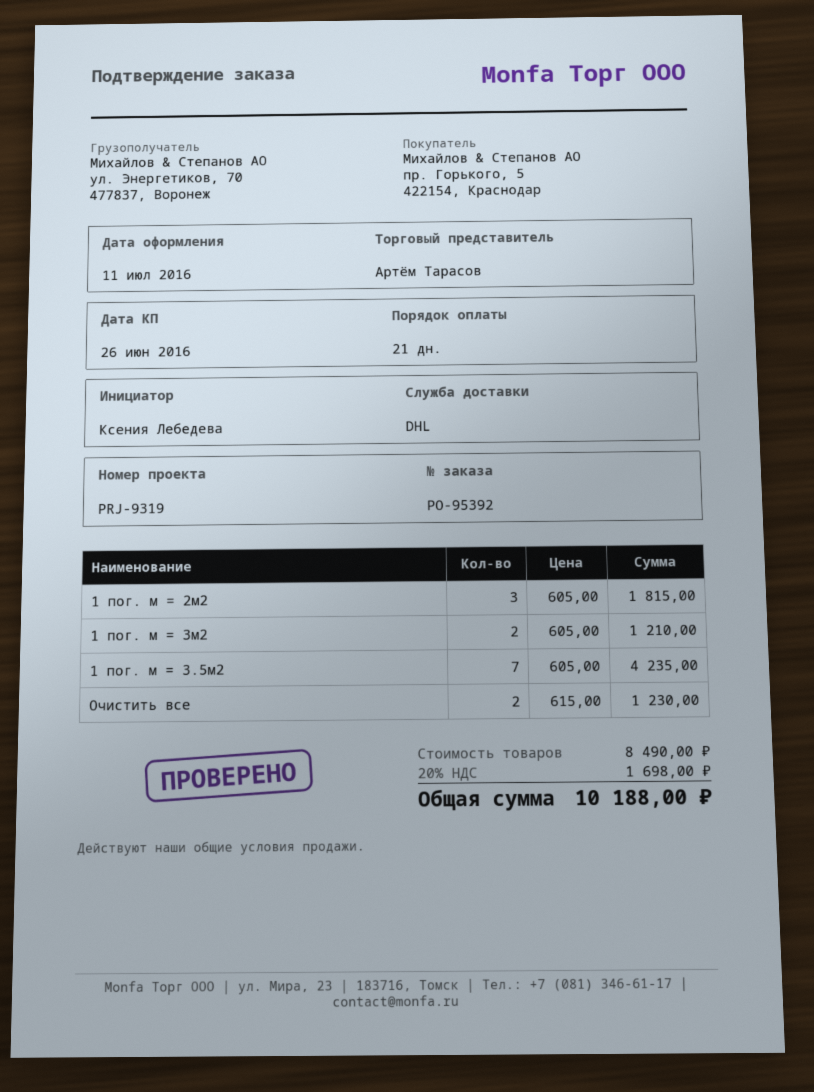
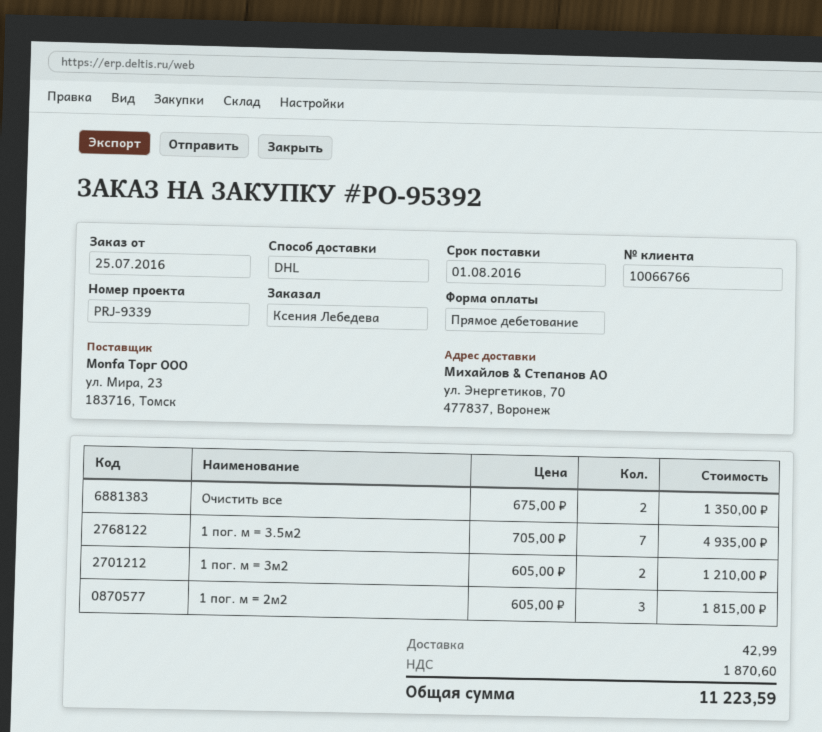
order date: 2016-07-11 -> 2016-07-25
reference: PRJ-9319 -> PRJ-9339
1 пог. м = 3.5м2: 7 x 605.00 = 4235.00 -> 7 x 705.00 = 4935.00
Очистить все: 2 x 615.00 = 1230.00 -> 2 x 675.00 = 1350.00
shipping: none -> 42.99
tax: 1698.00 -> 1870.60
total: 10188.00 -> 11223.59

